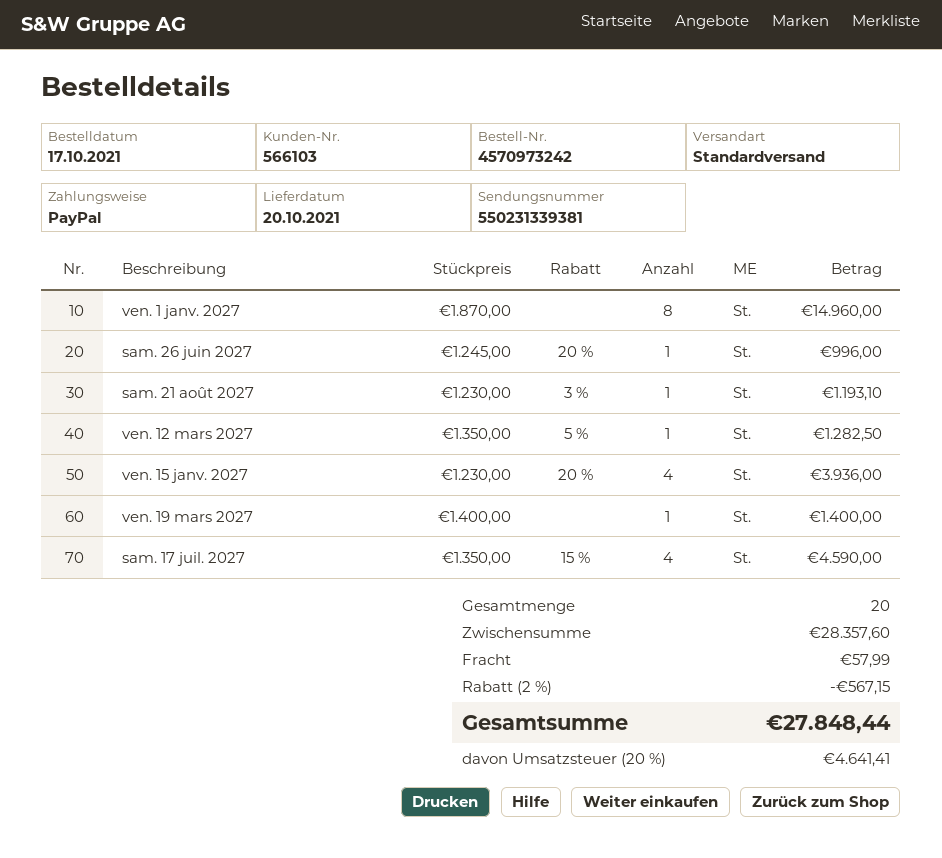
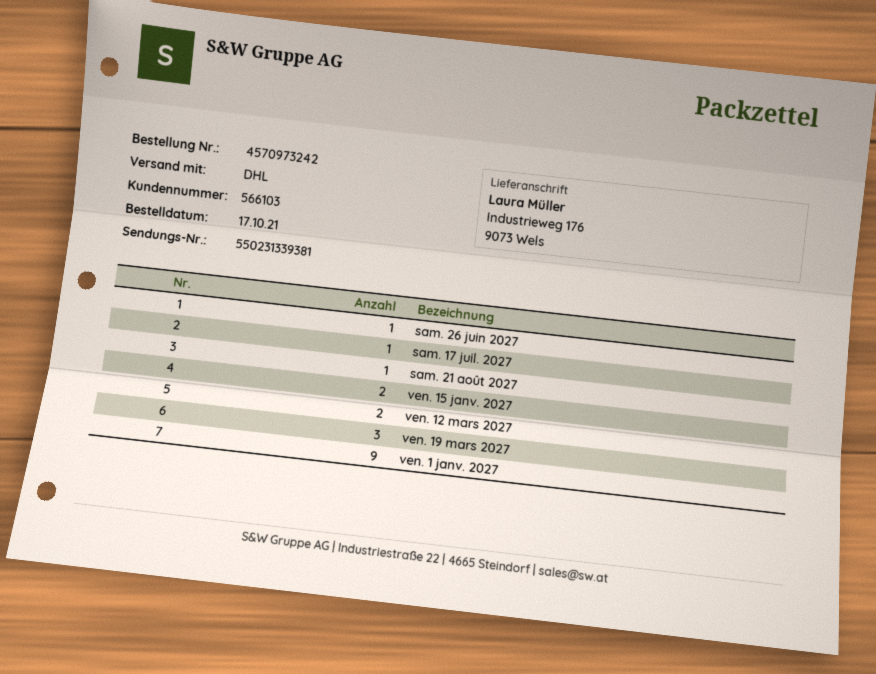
shipping method: standard -> DHL
ven. 1 janv. 2027: 8 -> 9
ven. 12 mars 2027: 1 -> 2
ven. 15 janv. 2027: 4 -> 2
ven. 19 mars 2027: 1 -> 3
sam. 17 juil. 2027: 4 -> 1

